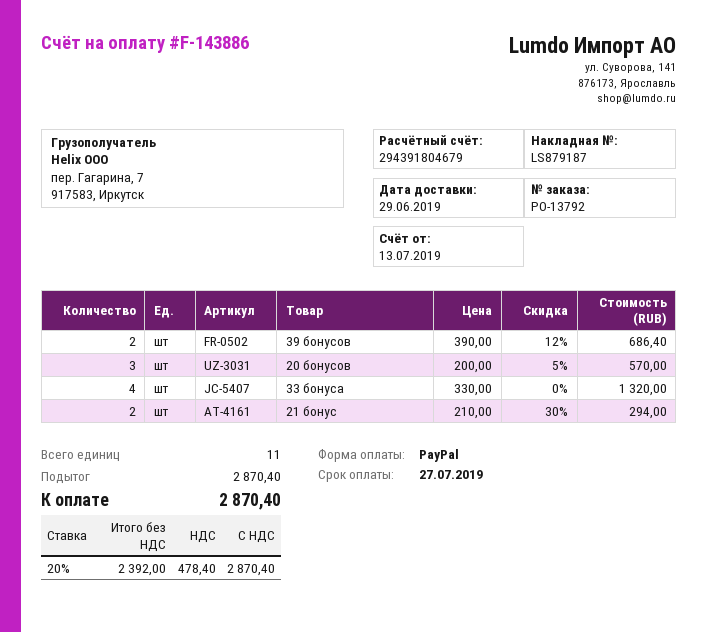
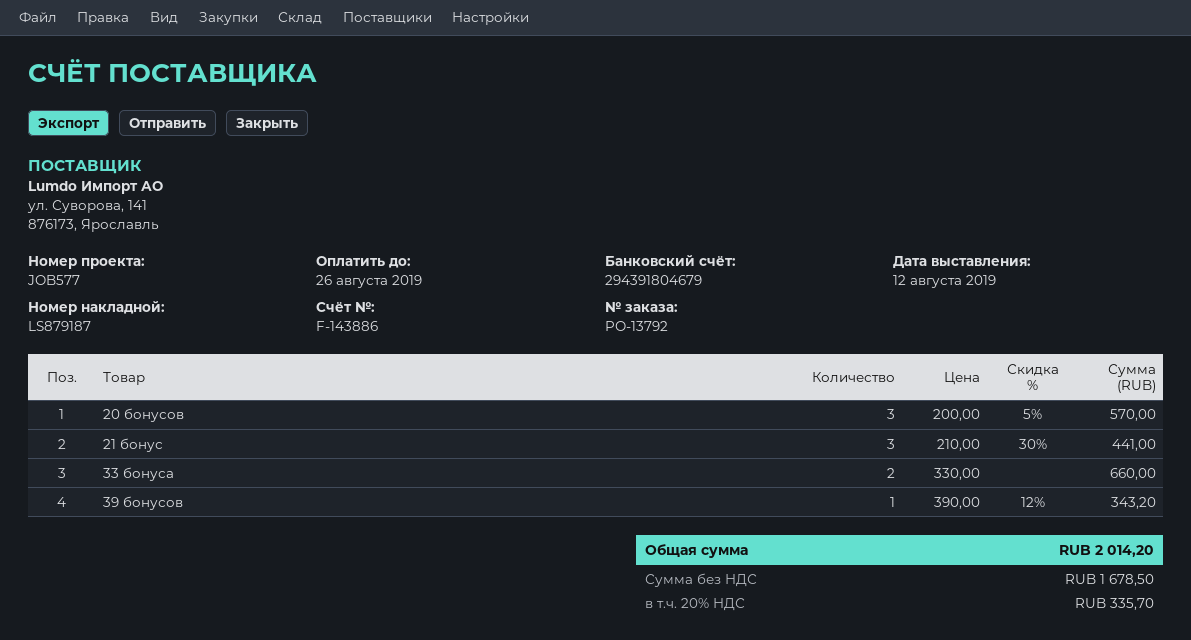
invoice date: 2019-07-13 -> 2019-08-12
due date: 2019-07-27 -> 2019-08-26
39 бонусов: 2 x 390.00 - 12% = 686.40 -> 1 x 390.00 - 12% = 343.20
33 бонуса: 4 x 330.00 = 1320.00 -> 2 x 330.00 = 660.00
21 бонус: 2 x 210.00 - 30% = 294.00 -> 3 x 210.00 - 30% = 441.00
net: 2392.00 -> 1678.50
tax: 20% = 478.40 -> 20% = 335.70
total: 2870.40 -> 2014.20

